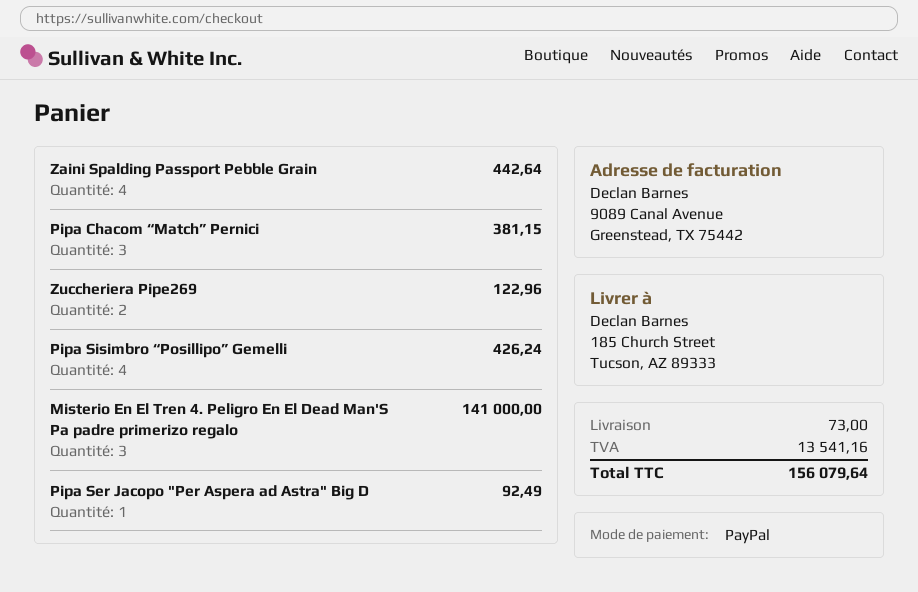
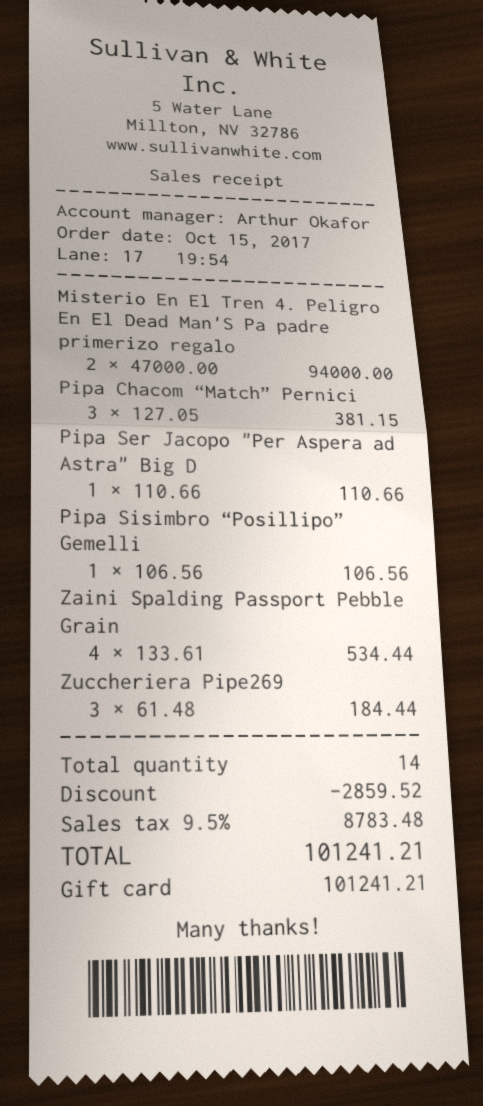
payment method: PayPal -> gift card
Zaini Spalding Passport Pebble Grain: 4 for 442.64 -> 4 for 534.44
Zuccheriera Pipe269: 2 for 122.96 -> 3 for 184.44
Pipa Sisimbro “Posillipo” Gemelli: 4 for 426.24 -> 1 for 106.56
Misterio En El Tren 4. Peligro En El Dead Man'S Pa padre primerizo regalo: 3 for 141000.00 -> 2 for 94000.00
Pipa Ser Jacopo "Per Aspera ad Astra" Big D: 1 for 92.49 -> 1 for 110.66
discount: none -> 2859.52
shipping: 73.00 -> none
tax: 13541.16 -> 8783.48
total: 156079.64 -> 101241.21

